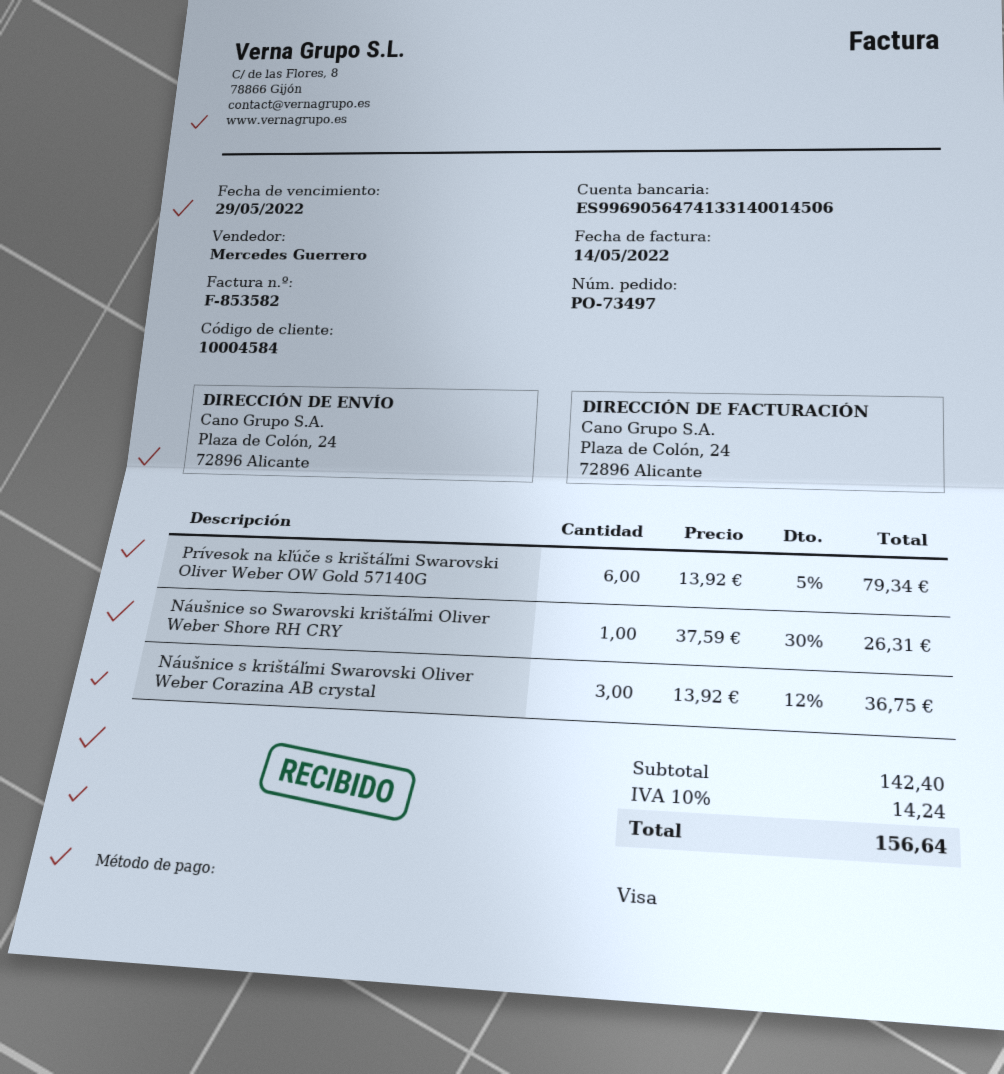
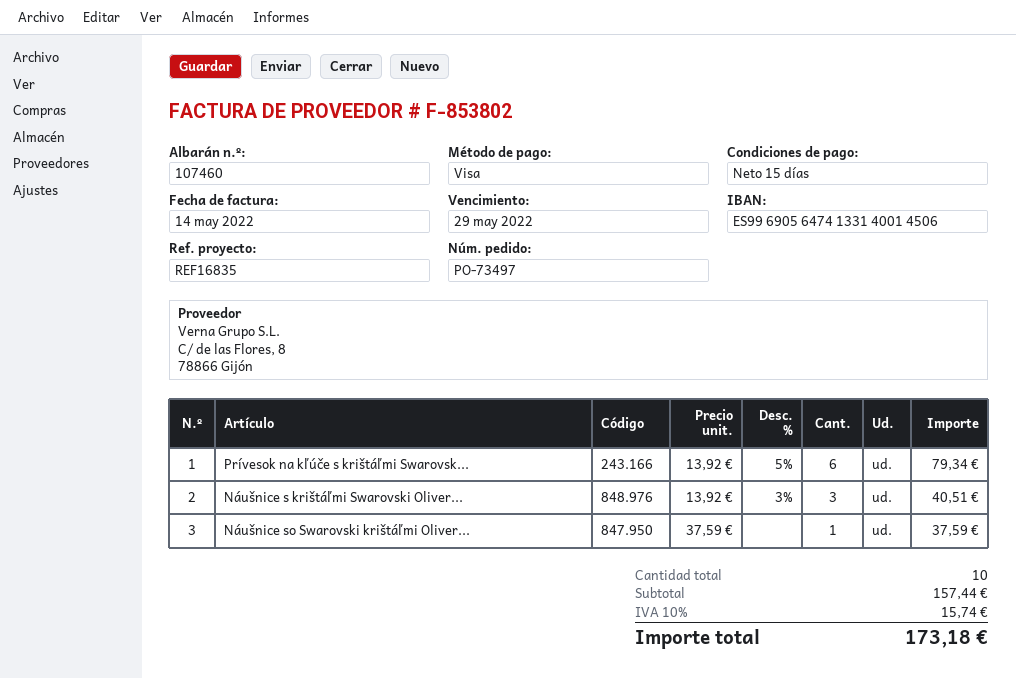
invoice number: F-853582 -> F-853802
Náušnice so Swarovski krištáľmi Oliver Weber Shore RH CRY: 1 x 37.59 - 30% = 26.31 -> 1 x 37.59 = 37.59
Náušnice s krištáľmi Swarovski Oliver Weber Corazina AB crystal: 3 x 13.92 - 12% = 36.75 -> 3 x 13.92 - 3% = 40.51
subtotal: 142.40 -> 157.44
tax: 10% = 14.24 -> 10% = 15.74
total: 156.64 -> 173.18

